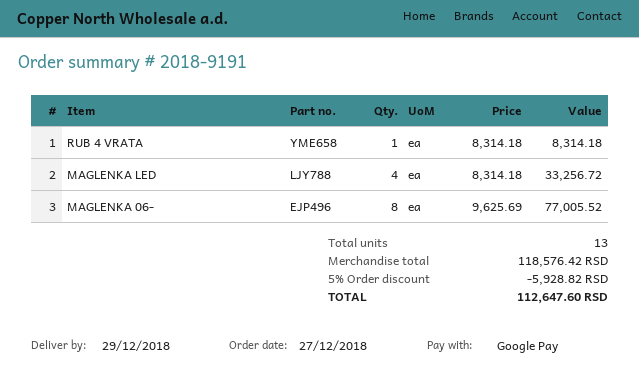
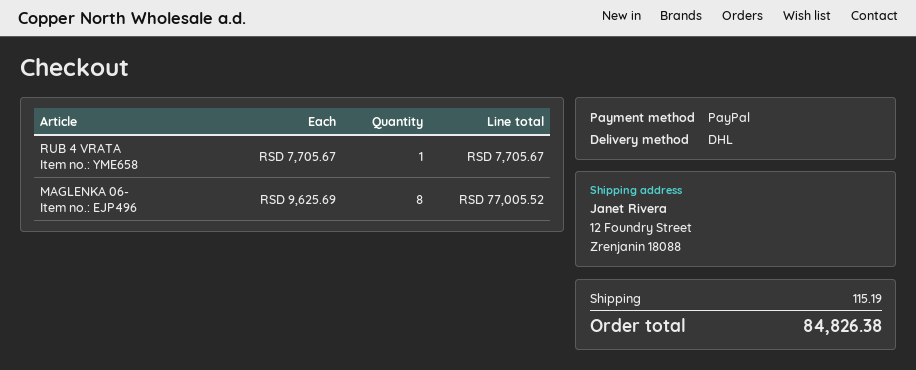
payment method: Google Pay -> PayPal
RUB 4 VRATA: 1 x 8314.18 = 8314.18 -> 1 x 7705.67 = 7705.67
MAGLENKA LED: 4 x 8314.18 = 33256.72 -> none
discount: 5% = 5928.82 -> none
shipping: none -> 115.19
total: 112647.60 -> 84826.38

